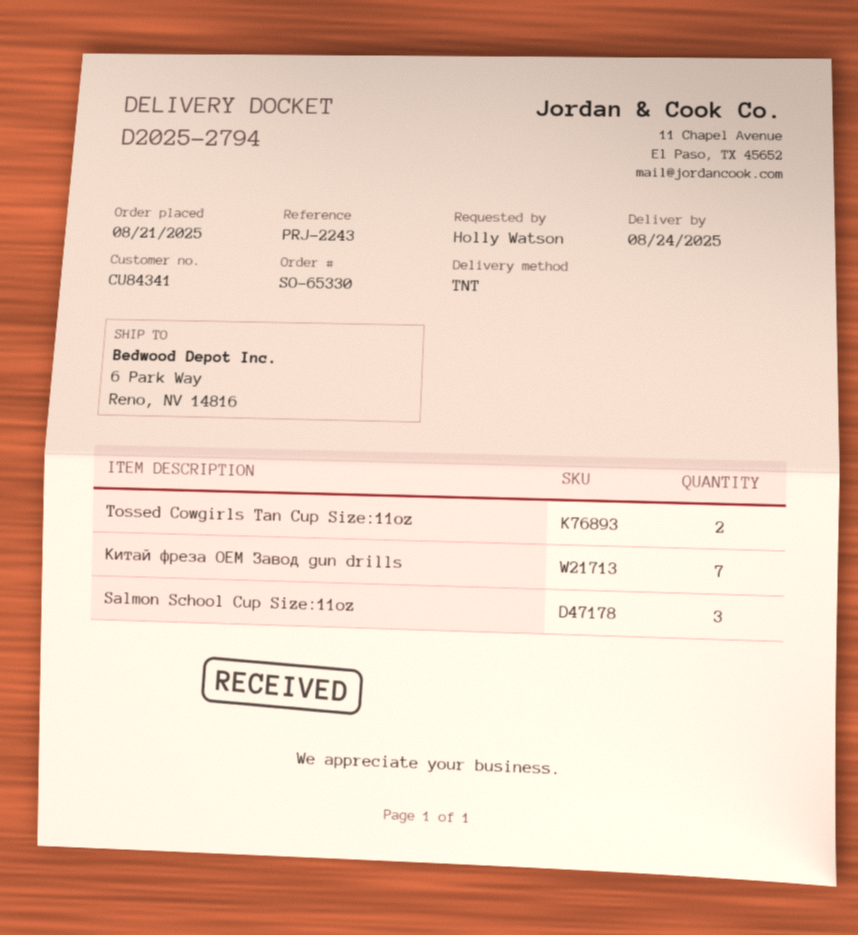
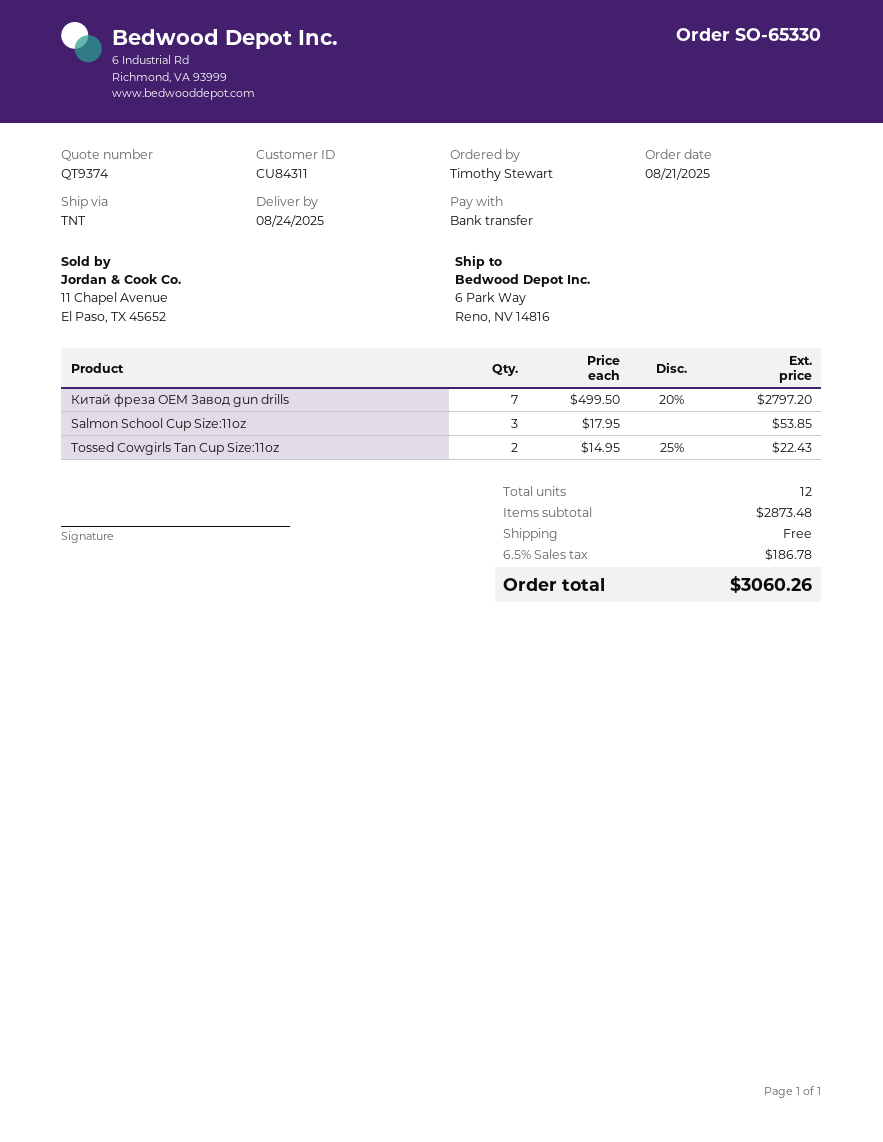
customer number: CU84341 -> CU84311
ordered by: Holly Watson -> Timothy Stewart

